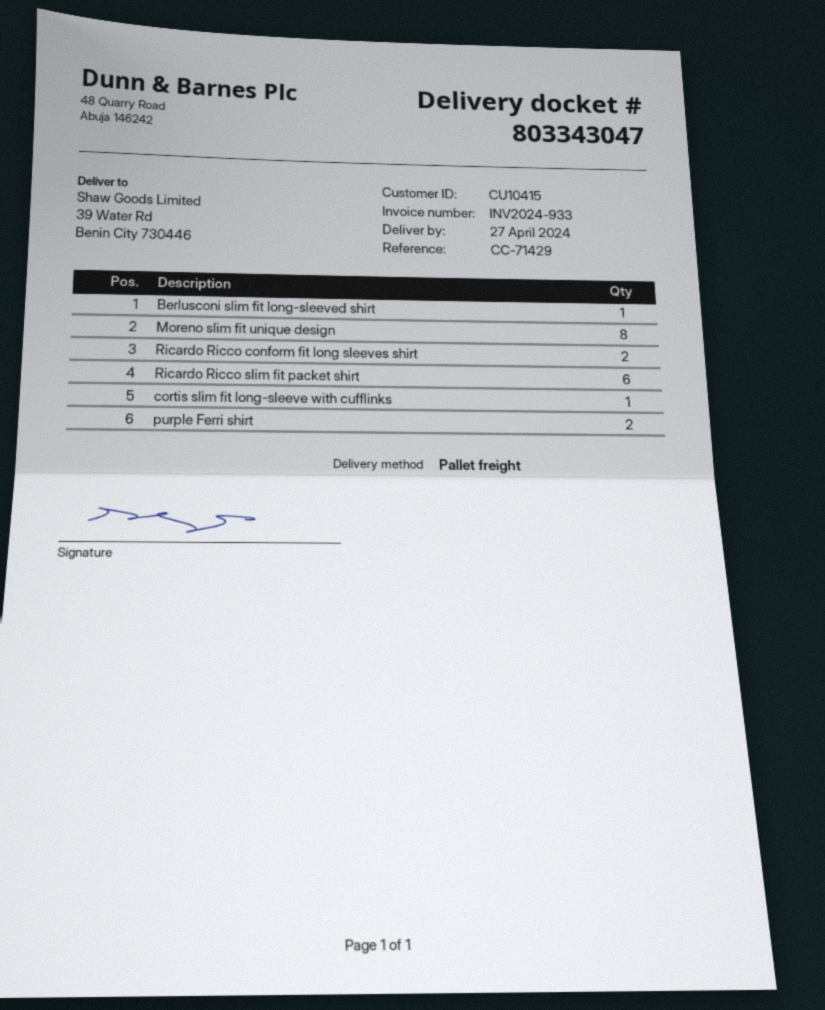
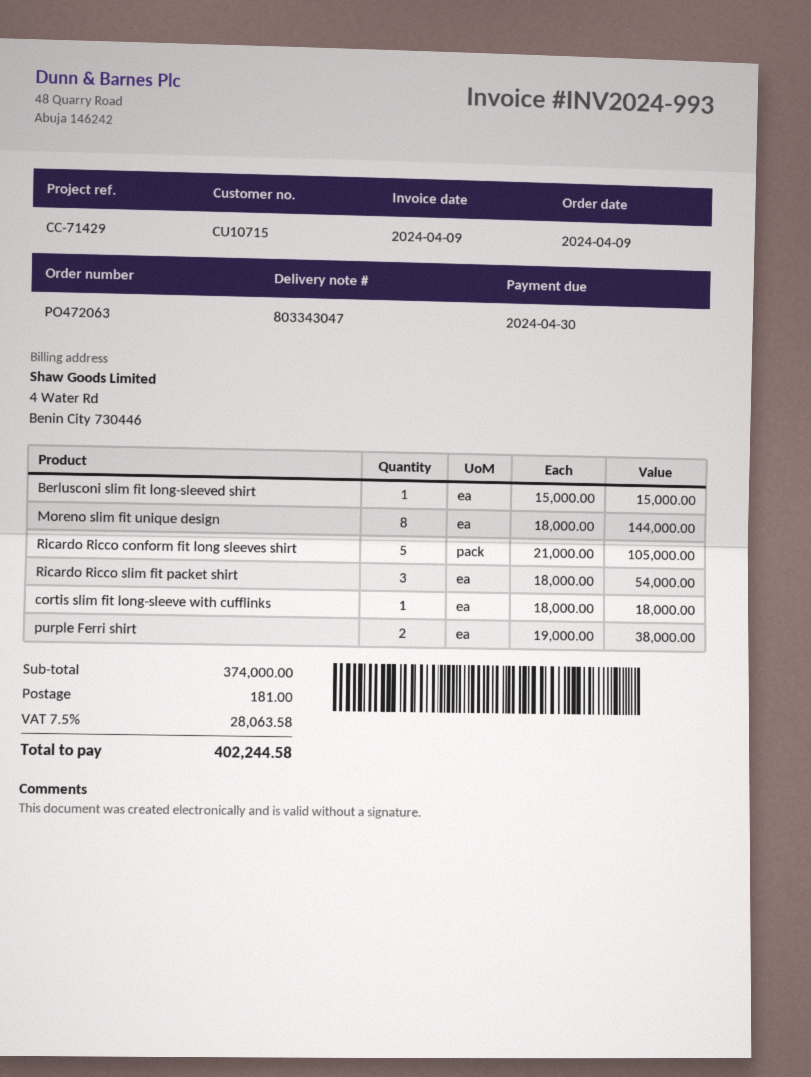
invoice number: INV2024-933 -> INV2024-993
customer number: CU10415 -> CU10715
Ricardo Ricco conform fit long sleeves shirt: 2 -> 5
Ricardo Ricco slim fit packet shirt: 6 -> 3

